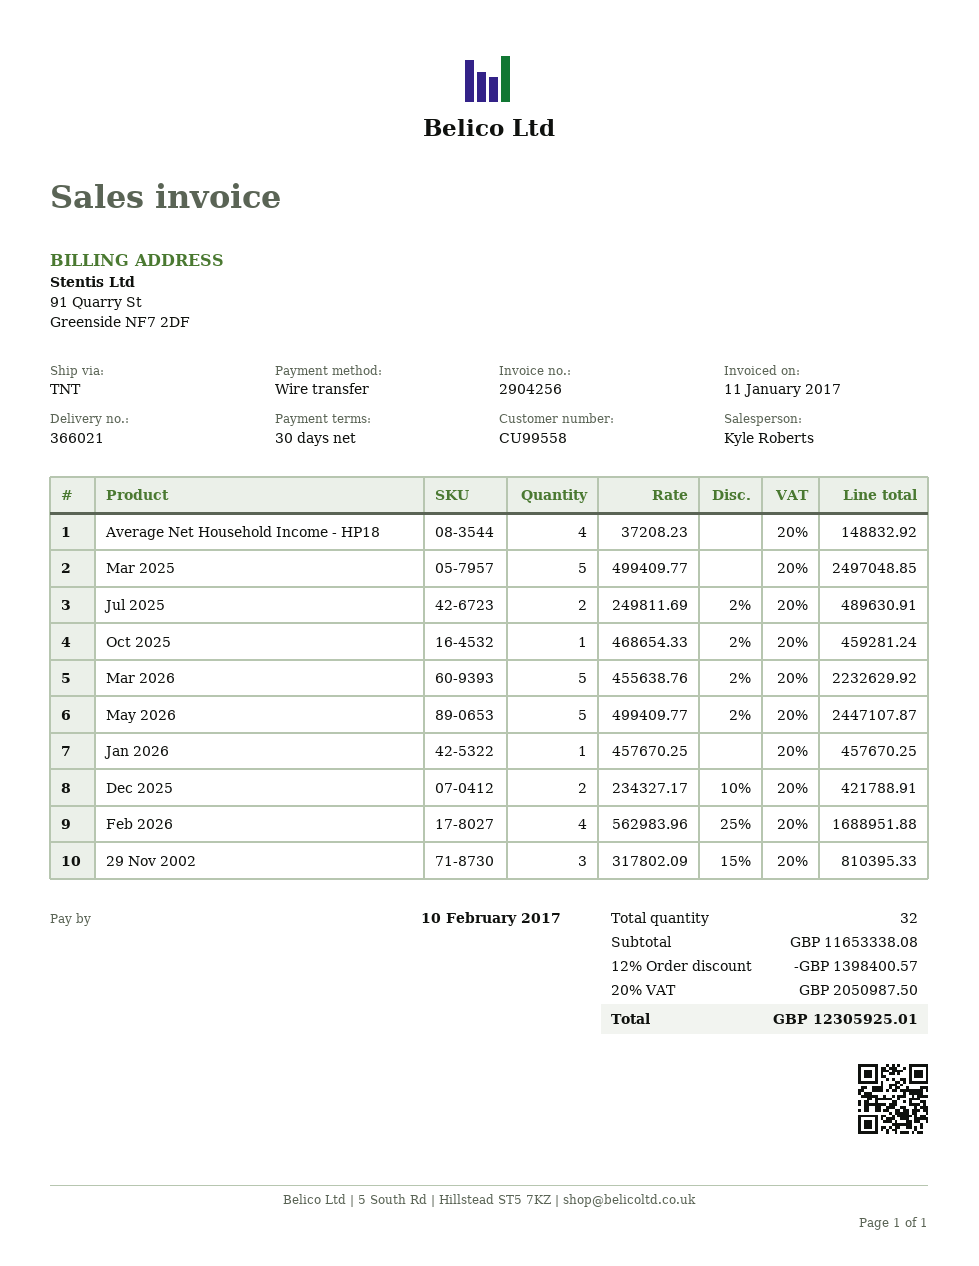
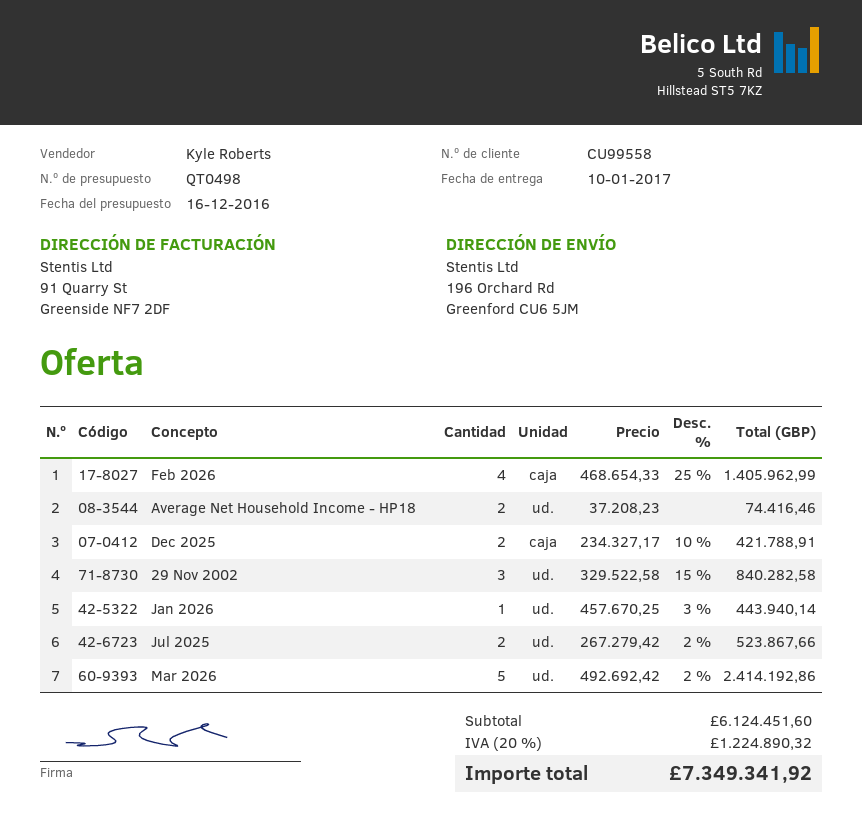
Average Net Household Income - HP18: 4 x 37208.23 = 148832.92 -> 2 x 37208.23 = 74416.46
Mar 2025: 5 x 499409.77 = 2497048.85 -> none
Jul 2025: 2 x 249811.69 - 2% = 489630.91 -> 2 x 267279.42 - 2% = 523867.66
Oct 2025: 1 x 468654.33 - 2% = 459281.24 -> none
Mar 2026: 5 x 455638.76 - 2% = 2232629.92 -> 5 x 492692.42 - 2% = 2414192.86
May 2026: 5 x 499409.77 - 2% = 2447107.87 -> none
Jan 2026: 1 x 457670.25 = 457670.25 -> 1 x 457670.25 - 3% = 443940.14
Feb 2026: 4 x 562983.96 - 25% = 1688951.88 -> 4 x 468654.33 - 25% = 1405962.99
29 Nov 2002: 3 x 317802.09 - 15% = 810395.33 -> 3 x 329522.58 - 15% = 840282.58
subtotal: 11653338.08 -> 6124451.60
discount: 12% = 1398400.57 -> none
tax: 20% = 2050987.50 -> 20% = 1224890.32
total: 12305925.01 -> 7349341.92

